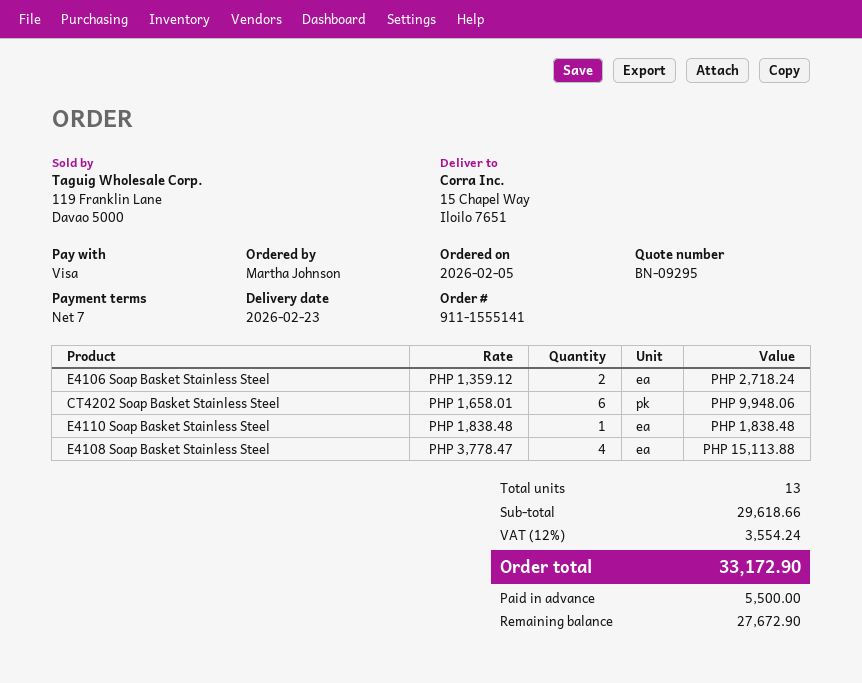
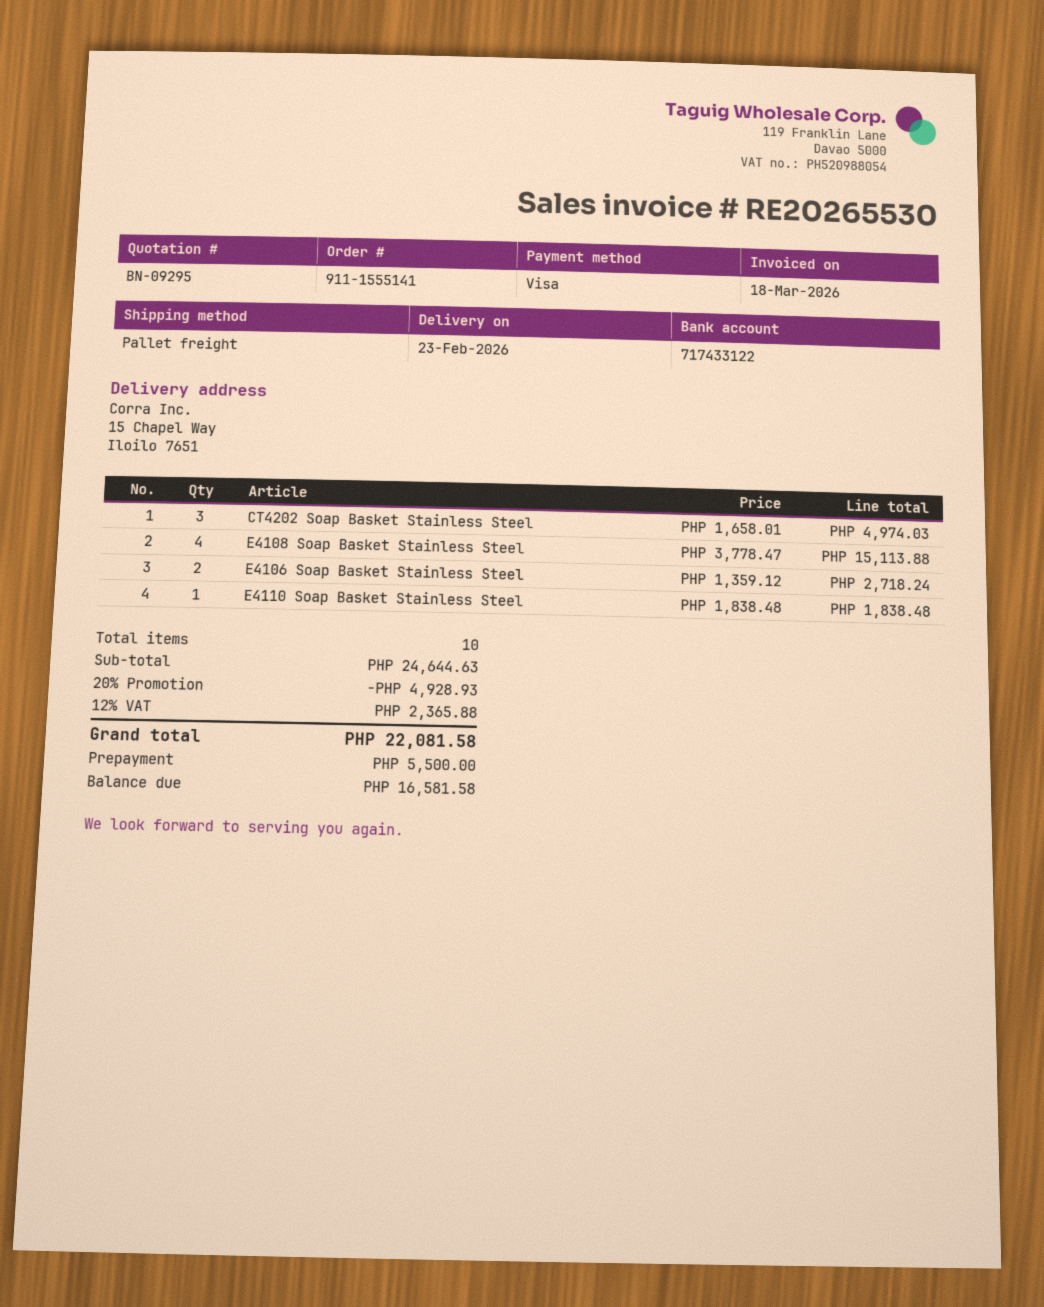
CT4202 Soap Basket Stainless Steel: 6 x 1658.01 = 9948.06 -> 3 x 1658.01 = 4974.03
total quantity: 13 -> 10
subtotal: 29618.66 -> 24644.63
discount: none -> 20% = 4928.93
tax: 12% = 3554.24 -> 12% = 2365.88
total: 33172.90 -> 22081.58
balance: 27672.90 -> 16581.58

